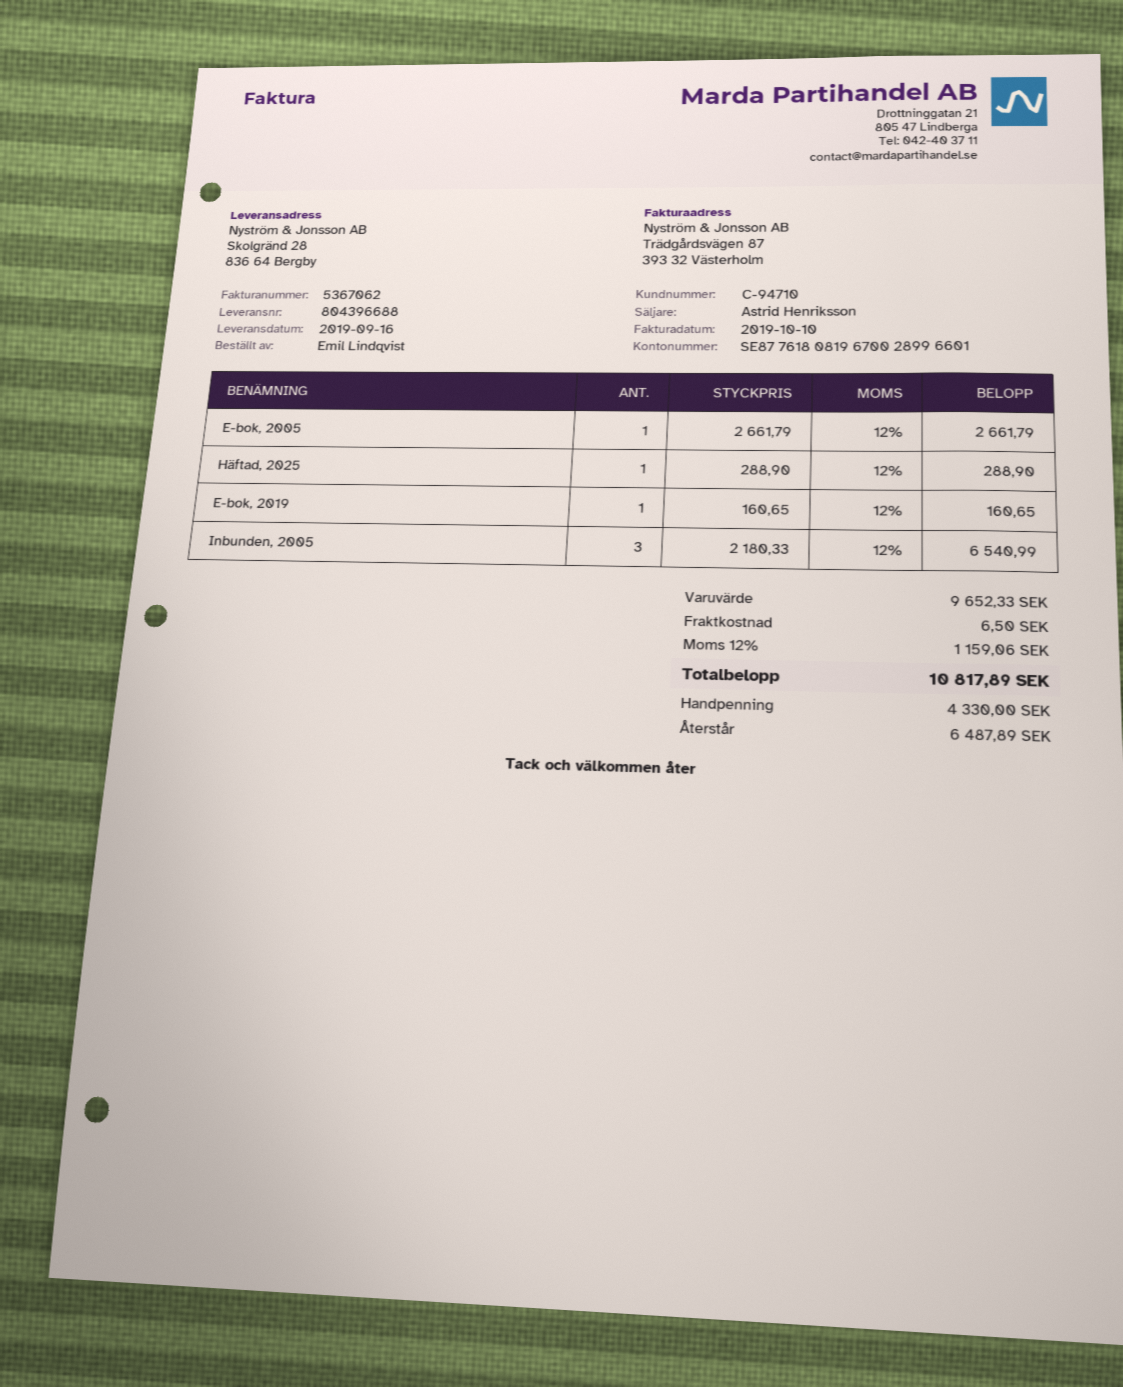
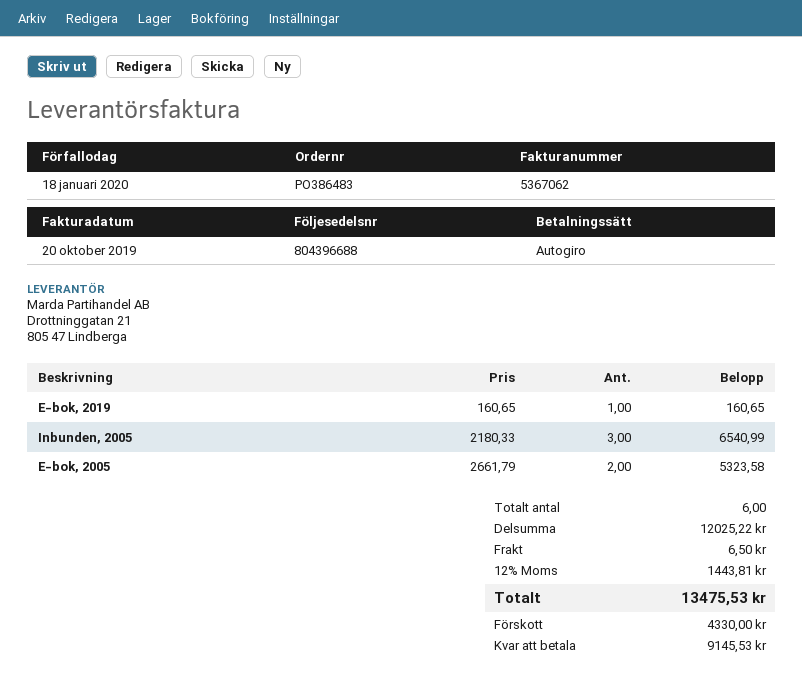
invoice date: 2019-10-10 -> 2019-10-20
E-bok, 2005: 1 x 2661.79 = 2661.79 -> 2 x 2661.79 = 5323.58
Häftad, 2025: 1 x 288.90 = 288.90 -> none
subtotal: 9652.33 -> 12025.22
tax: 12% = 1159.06 -> 12% = 1443.81
total: 10817.89 -> 13475.53
balance: 6487.89 -> 9145.53

